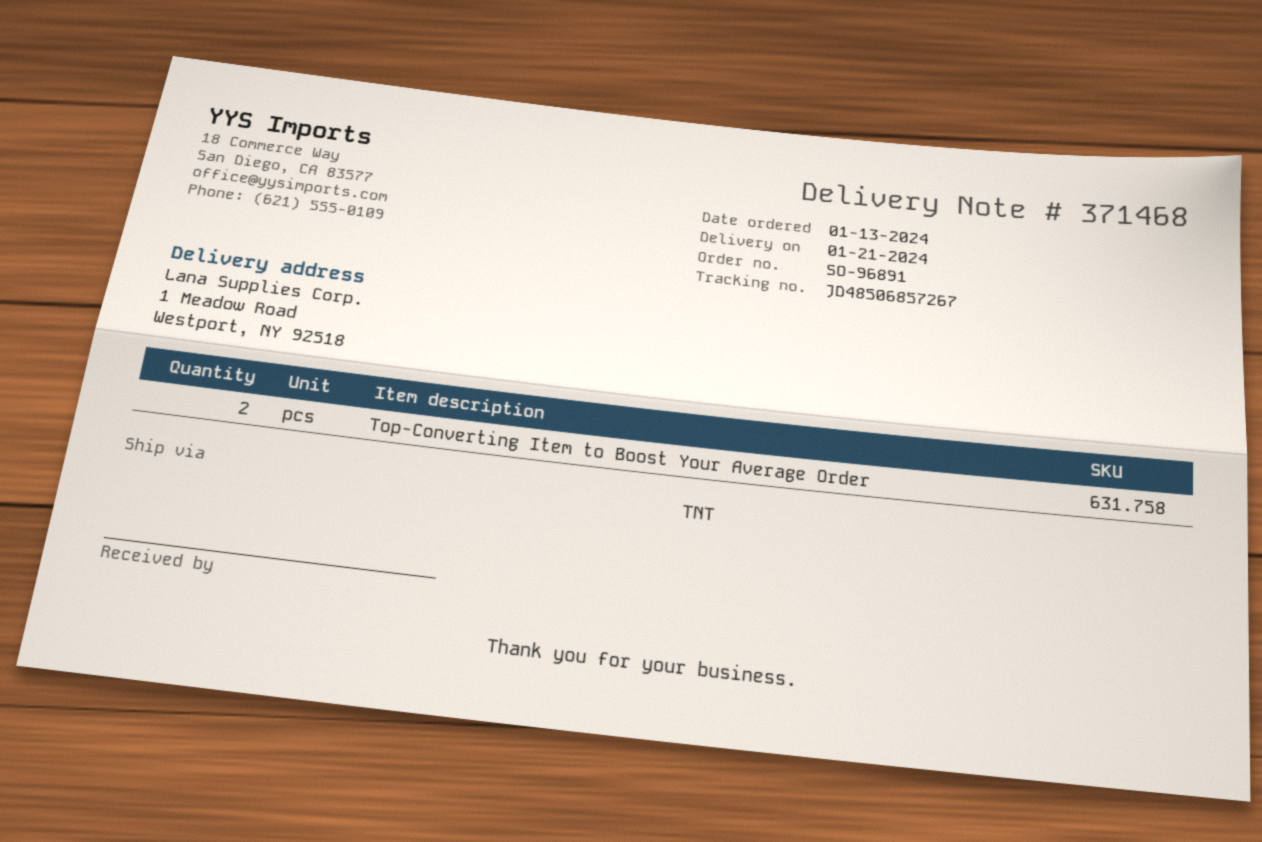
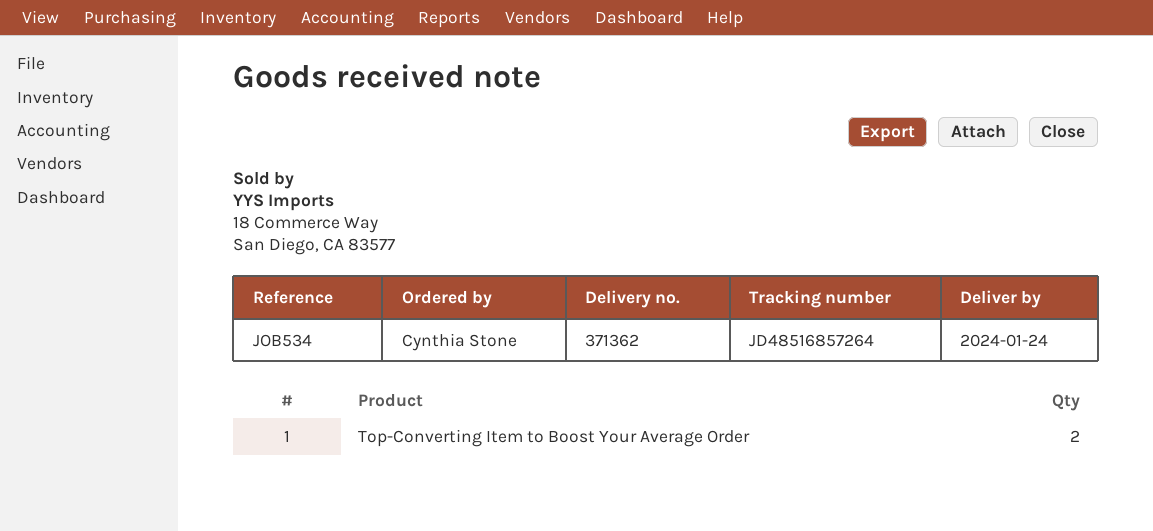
delivery note number: 371468 -> 371362
delivery date: 2024-01-21 -> 2024-01-24
tracking number: JD48506857267 -> JD48516857264

